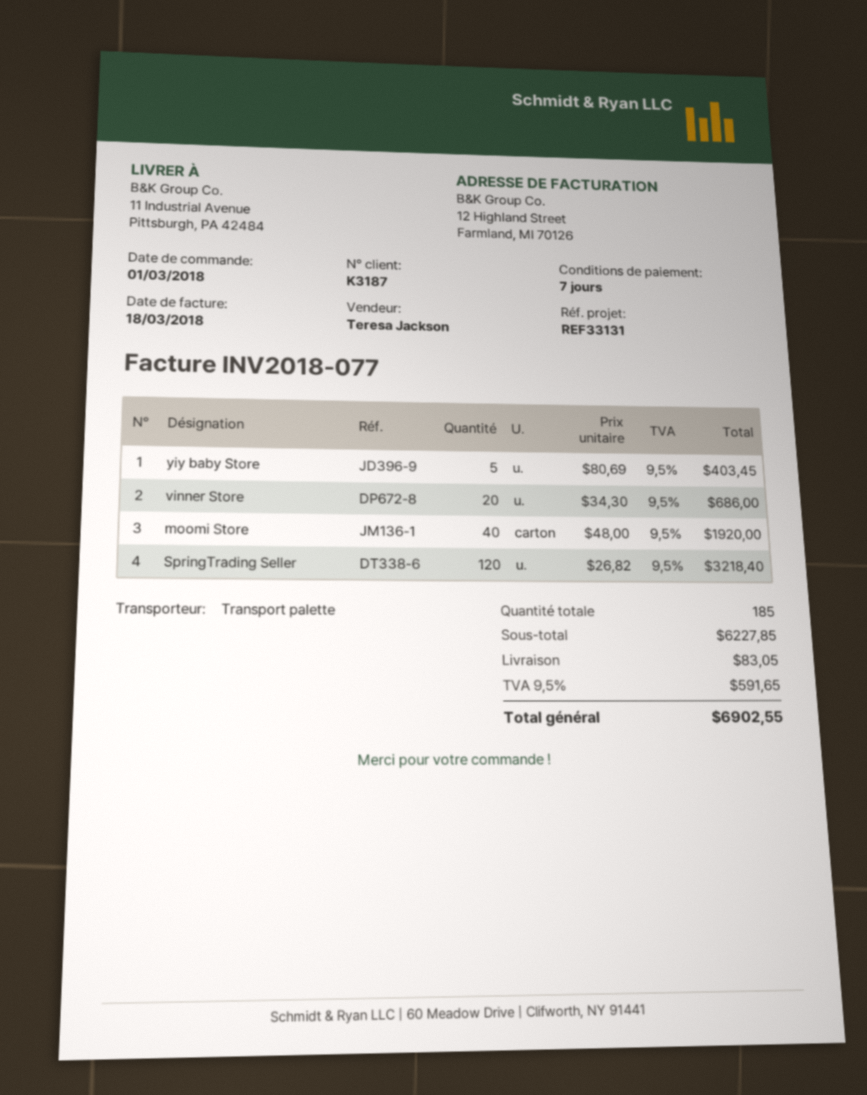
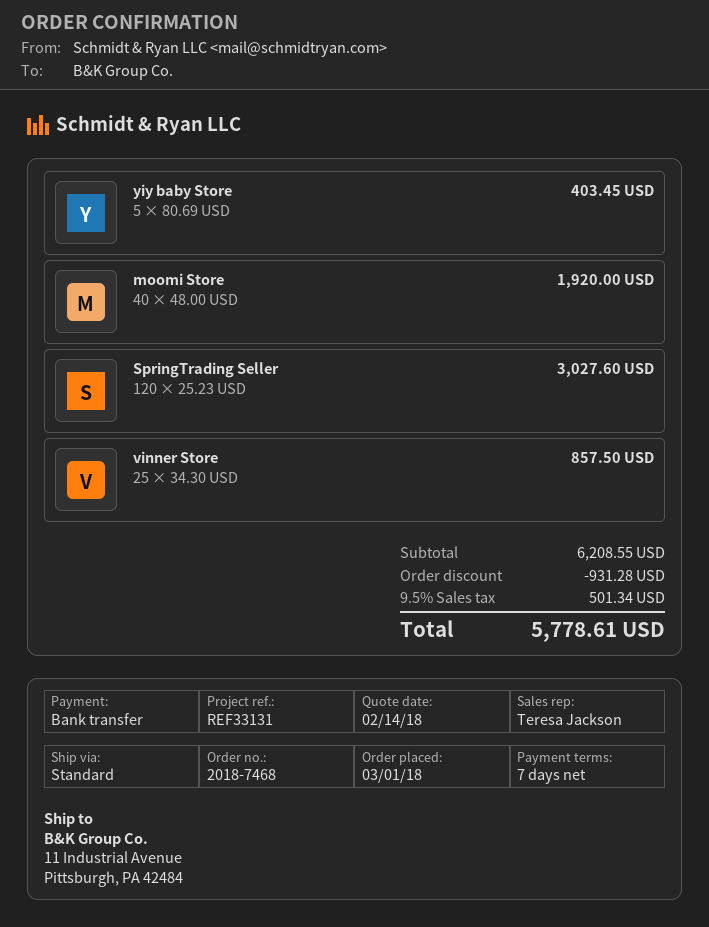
shipping method: pallet freight -> standard
vinner Store: 20 x 34.30 = 686.00 -> 25 x 34.30 = 857.50
SpringTrading Seller: 120 x 26.82 = 3218.40 -> 120 x 25.23 = 3027.60
subtotal: 6227.85 -> 6208.55
discount: none -> 931.28
shipping: 83.05 -> none
tax: 9.5% = 591.65 -> 9.5% = 501.34
total: 6902.55 -> 5778.61

